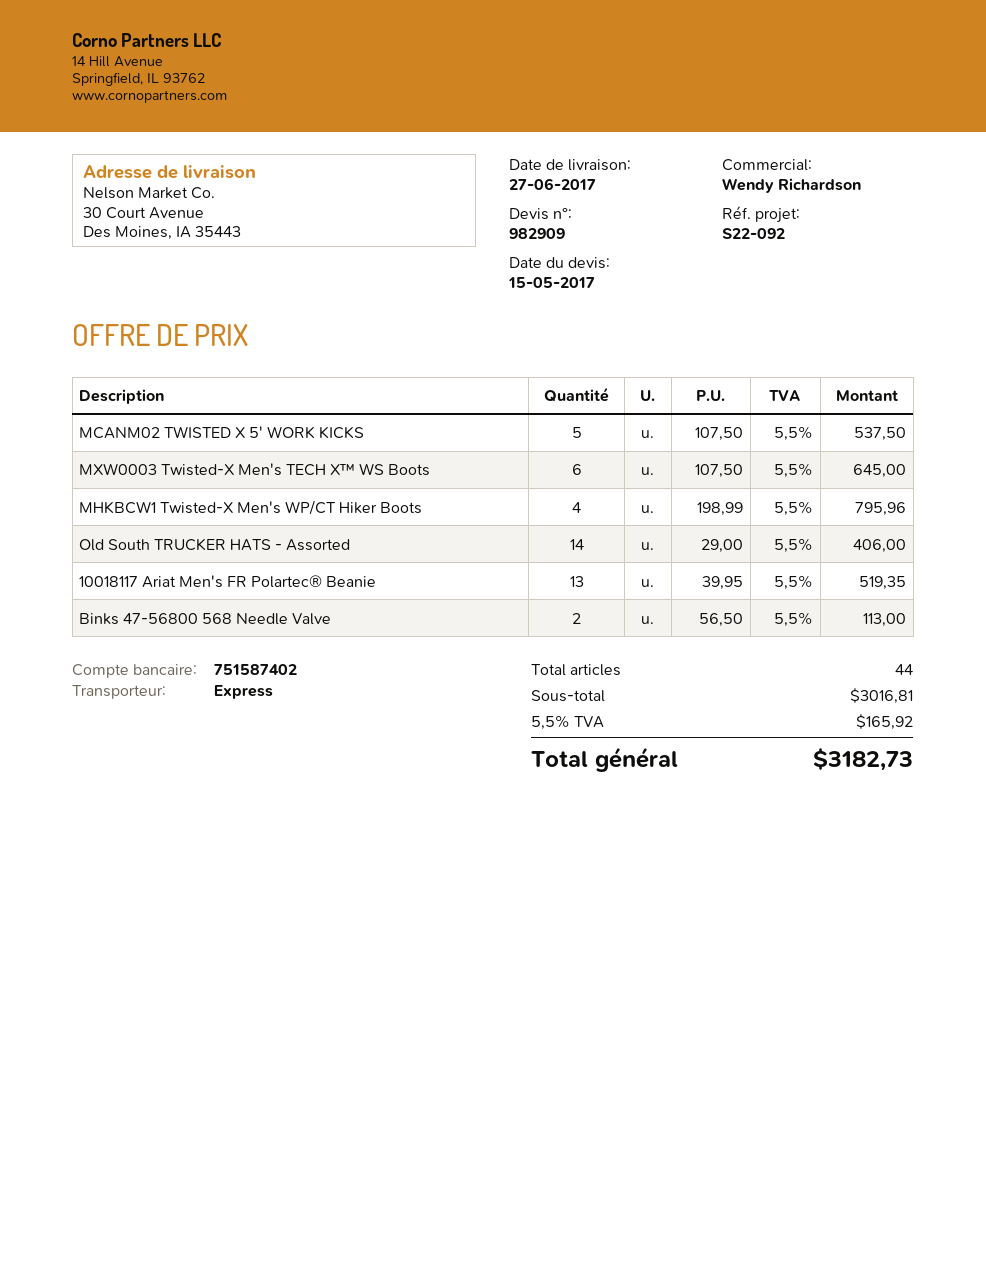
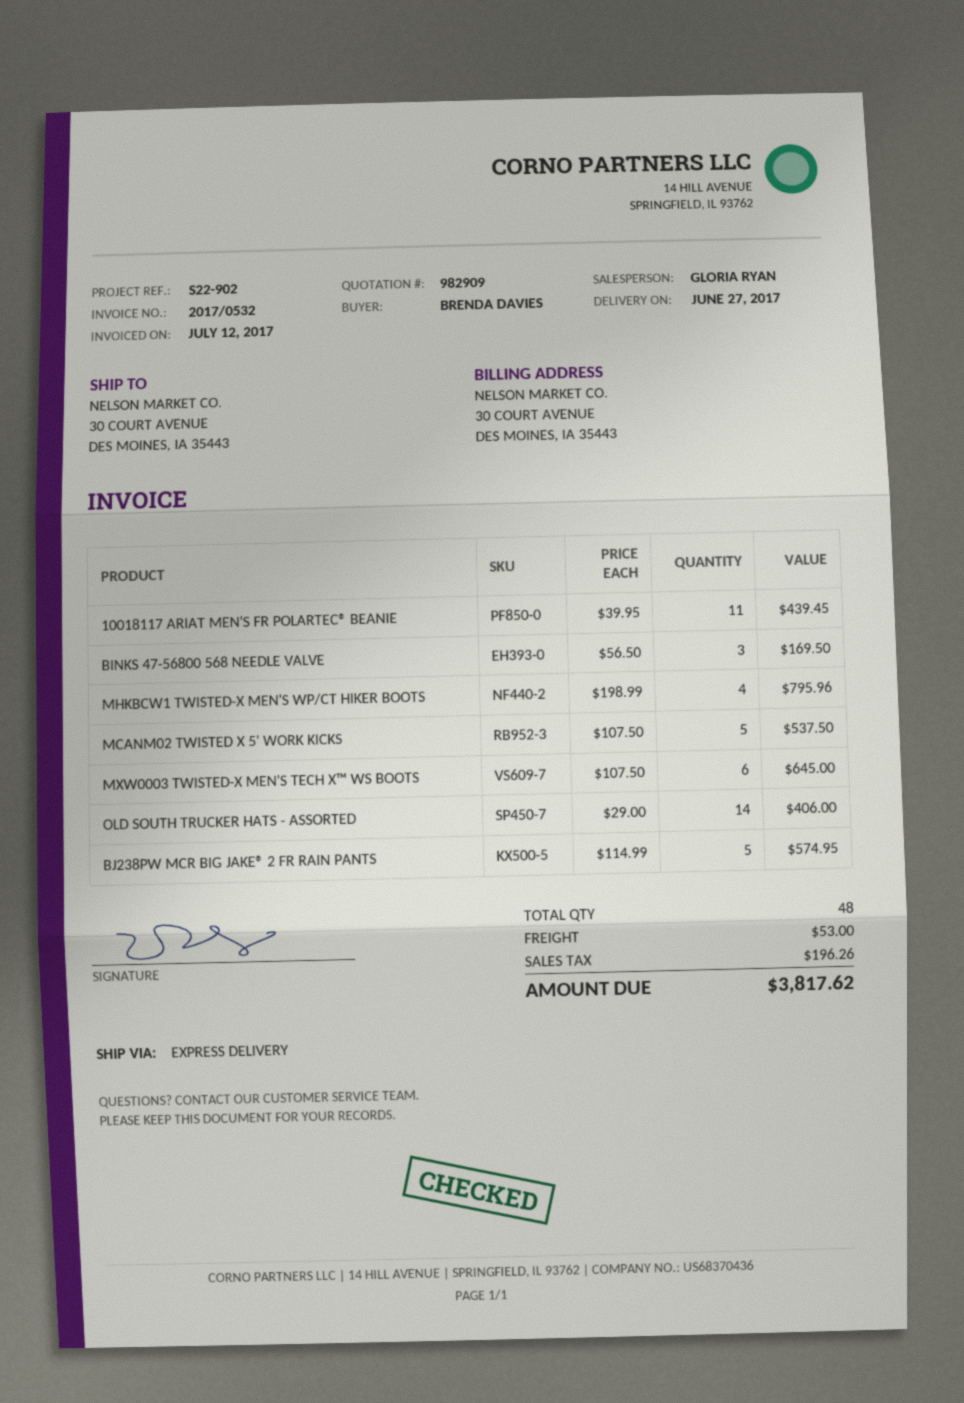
reference: S22-092 -> S22-902
sales rep: Wendy Richardson -> GLORIA RYAN
10018117 Ariat Men's FR Polartec® Beanie: 13 x 39.95 = 519.35 -> 11 x 39.95 = 439.45
Binks 47-56800 568 Needle Valve: 2 x 56.50 = 113.00 -> 3 x 56.50 = 169.50
BJ238PW MCR BIG JAKE® 2 FR RAIN PANTS: none -> 5 x 114.99 = 574.95
total quantity: 44 -> 48
shipping: none -> 53.00
tax: 165.92 -> 196.26
total: 3182.73 -> 3817.62

